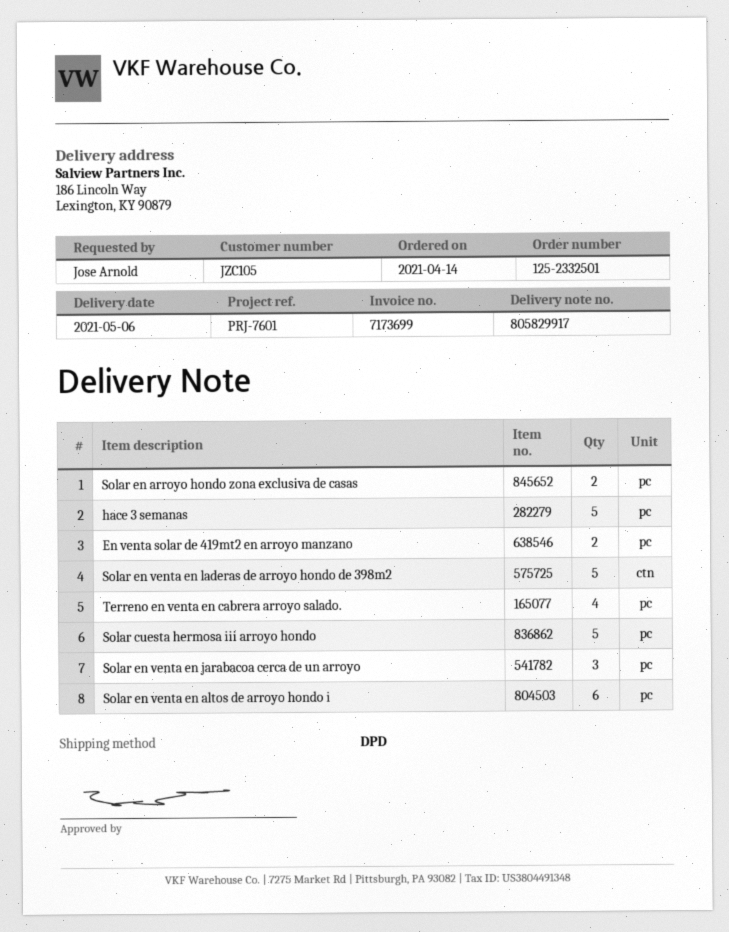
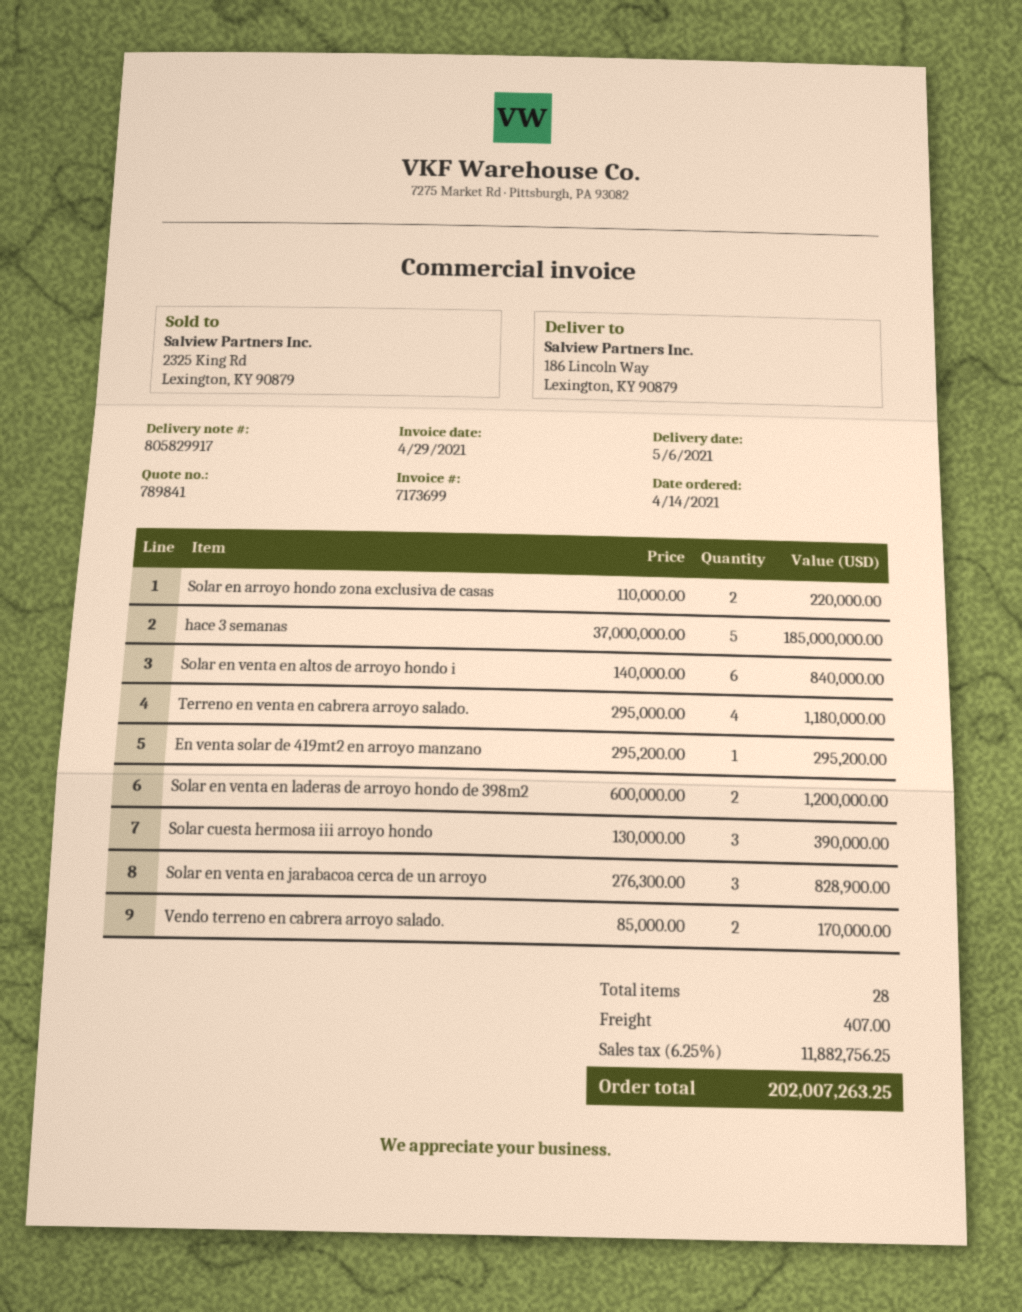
En venta solar de 419mt2 en arroyo manzano: 2 -> 1
Solar en venta en laderas de arroyo hondo de 398m2: 5 -> 2
Solar cuesta hermosa iii arroyo hondo: 5 -> 3
Vendo terreno en cabrera arroyo salado.: none -> 2

